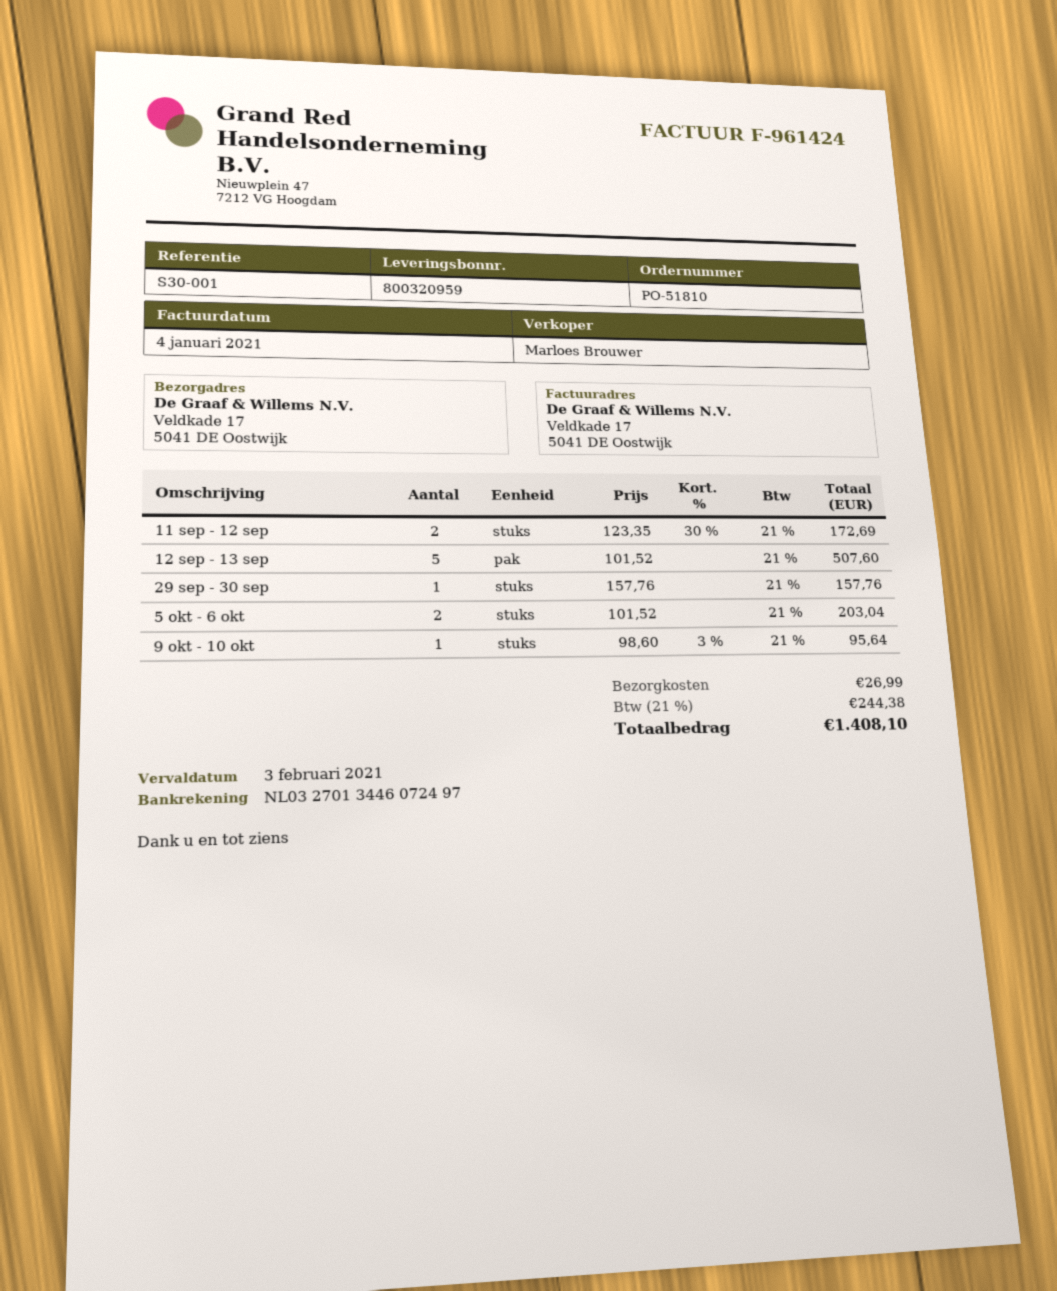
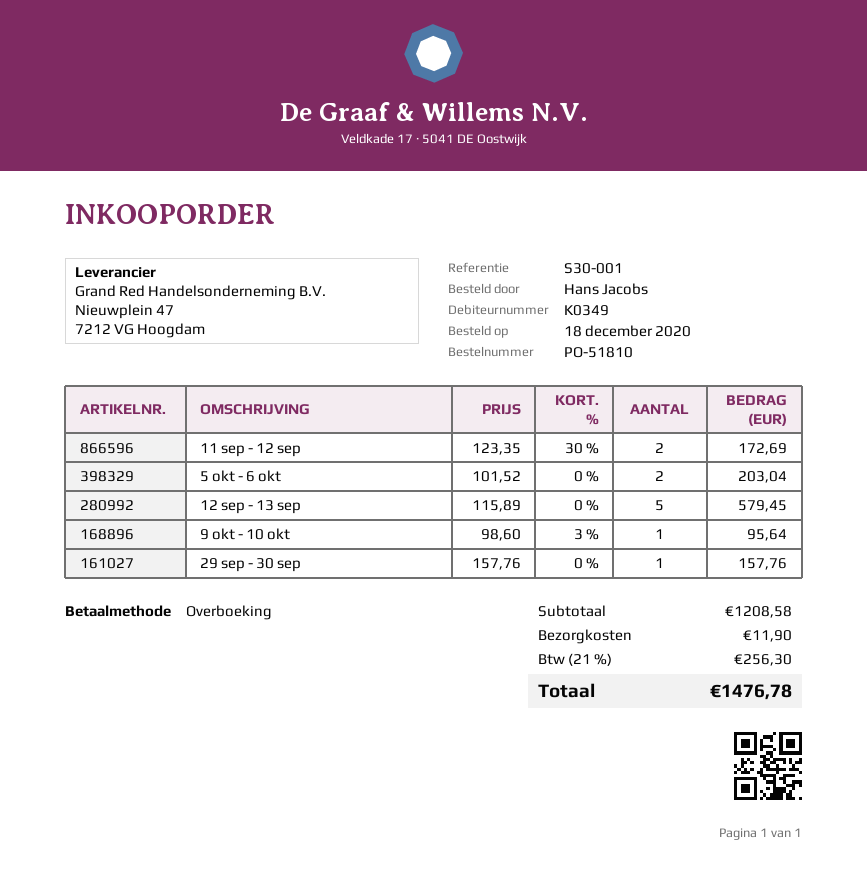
12 sep - 13 sep: 5 x 101.52 = 507.60 -> 5 x 115.89 = 579.45
shipping: 26.99 -> 11.90
tax: 21% = 244.38 -> 21% = 256.30
total: 1408.10 -> 1476.78

